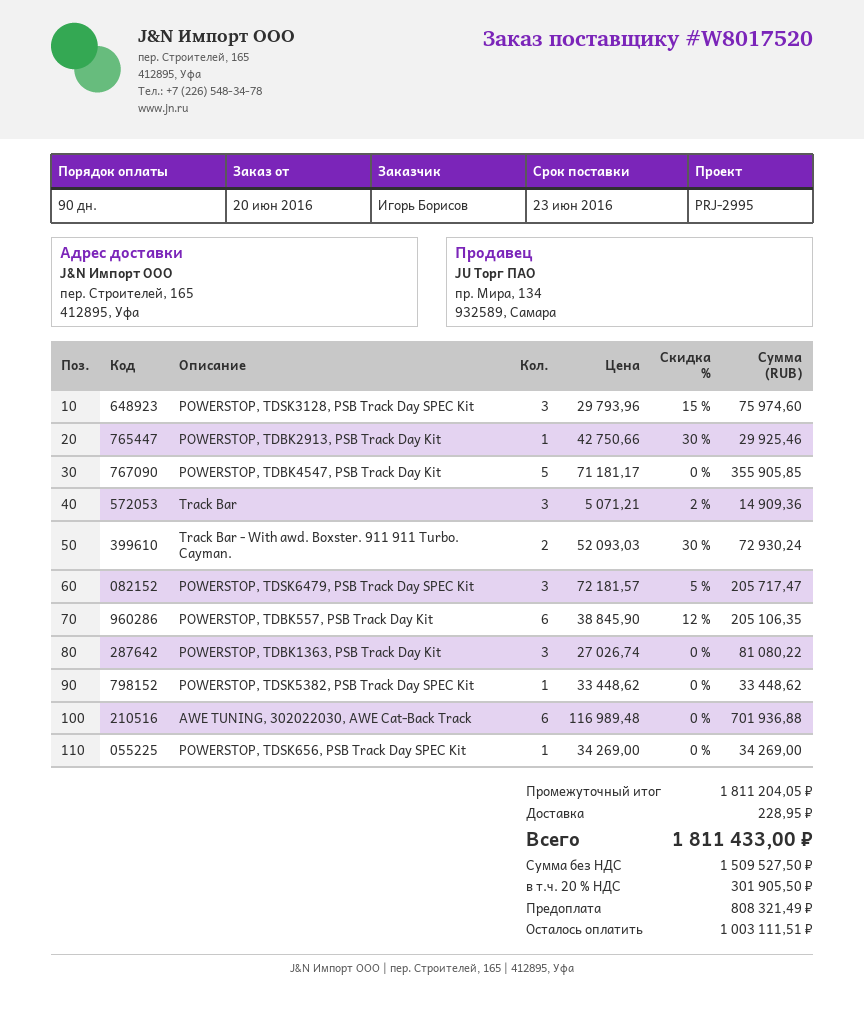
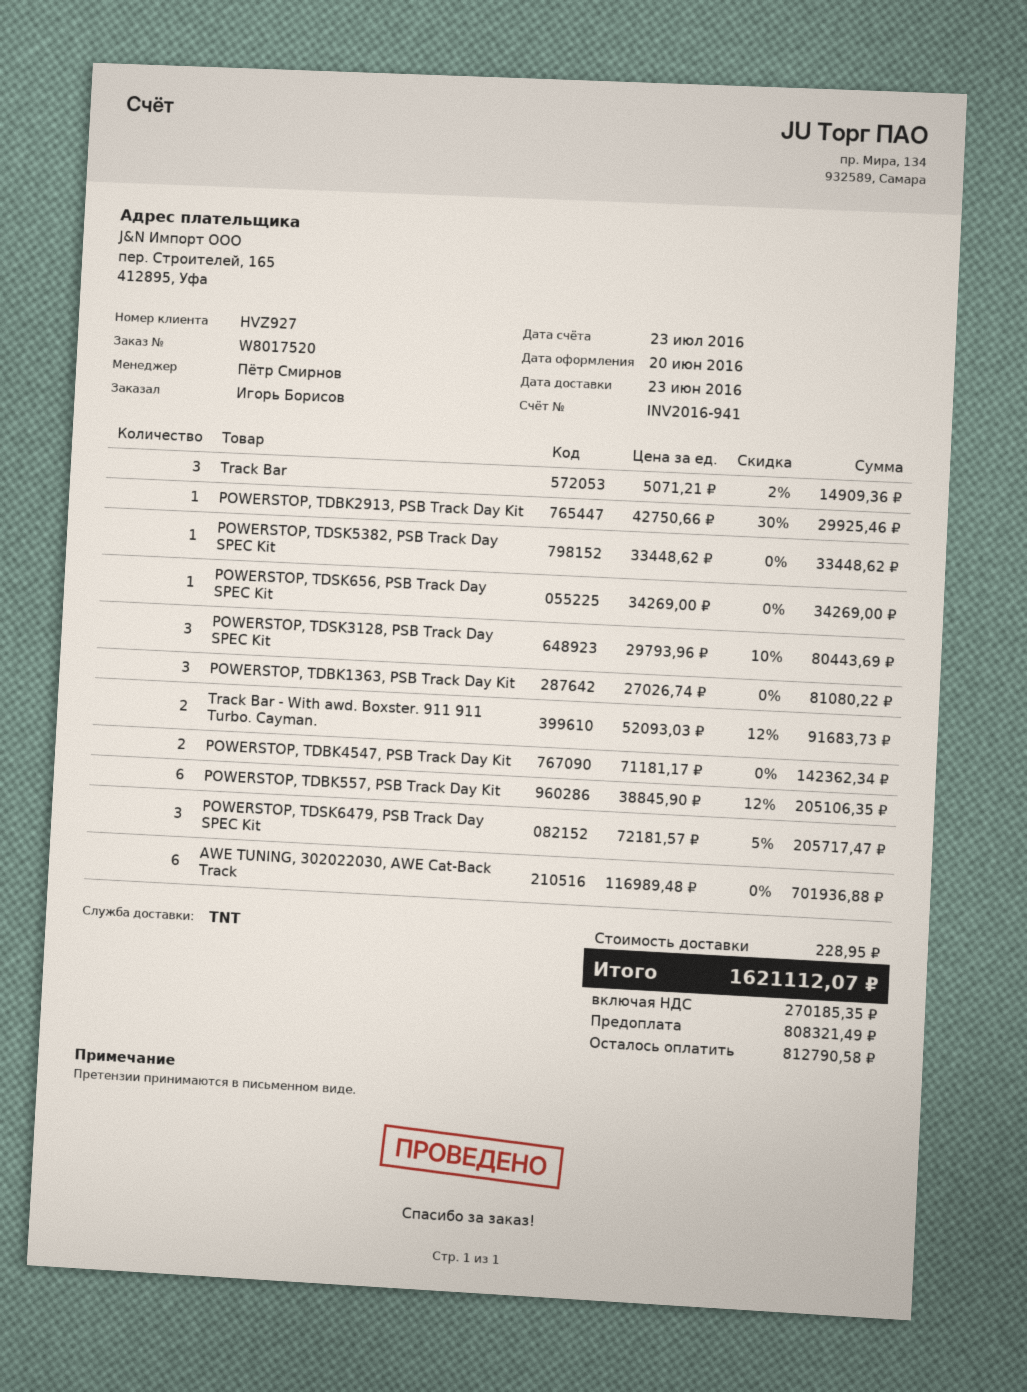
POWERSTOP, TDSK3128, PSB Track Day SPEC Kit: 3 x 29793.96 - 15% = 75974.60 -> 3 x 29793.96 - 10% = 80443.69
POWERSTOP, TDBK4547, PSB Track Day Kit: 5 x 71181.17 = 355905.85 -> 2 x 71181.17 = 142362.34
Track Bar - With awd. Boxster. 911 911 Turbo. Cayman.: 2 x 52093.03 - 30% = 72930.24 -> 2 x 52093.03 - 12% = 91683.73
tax: 301905.50 -> 270185.35
total: 1811433.00 -> 1621112.07
balance: 1003111.51 -> 812790.58

